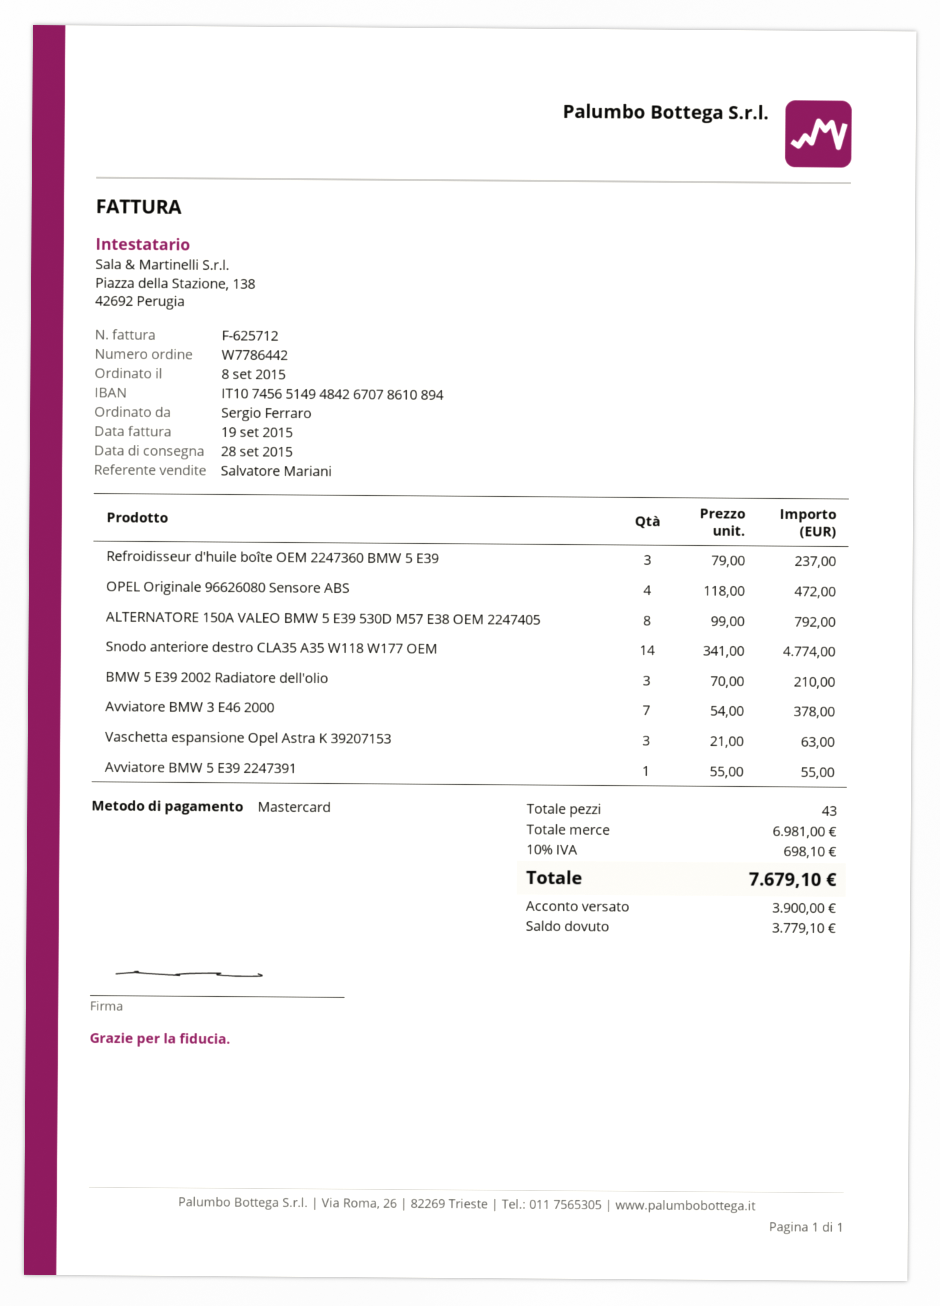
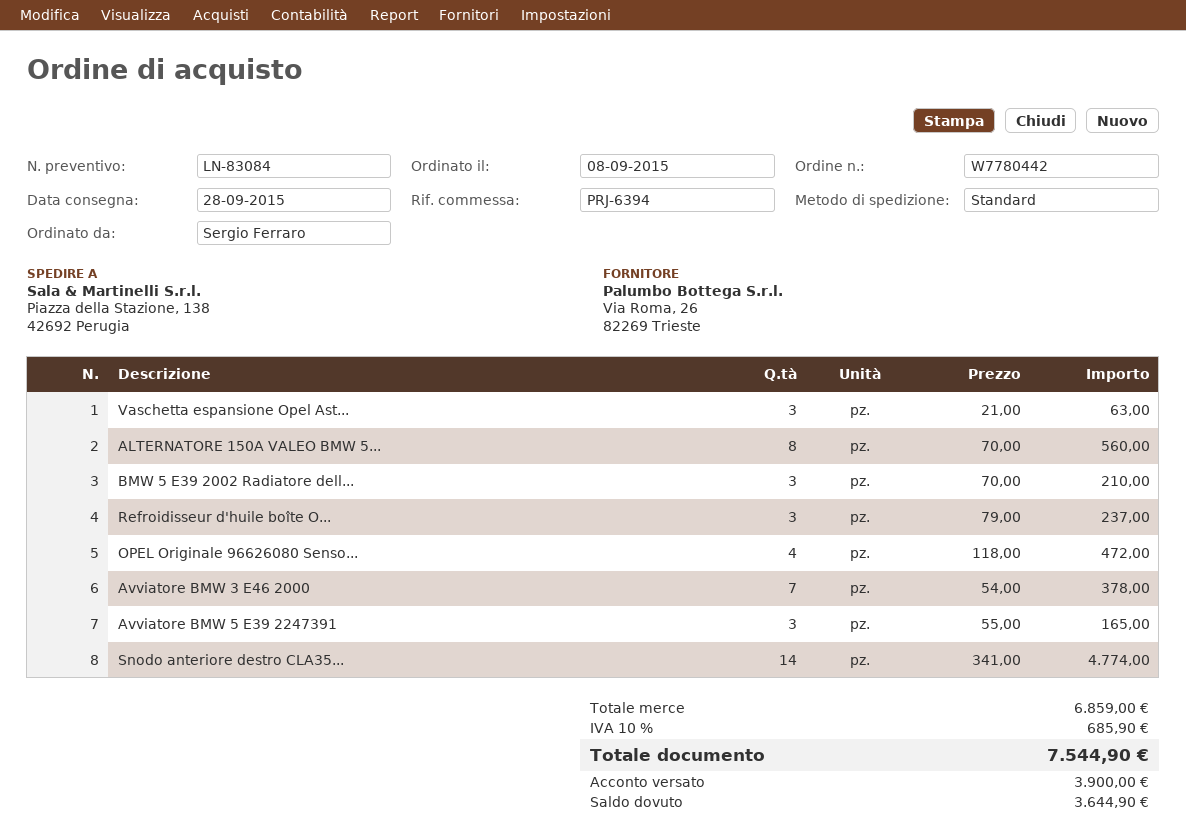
order number: W7786442 -> W7780442
ALTERNATORE 150A VALEO BMW 5 E39 530D M57 E38 OEM 2247405: 8 x 99.00 = 792.00 -> 8 x 70.00 = 560.00
Avviatore BMW 5 E39 2247391: 1 x 55.00 = 55.00 -> 3 x 55.00 = 165.00
subtotal: 6981.00 -> 6859.00
tax: 10% = 698.10 -> 10% = 685.90
total: 7679.10 -> 7544.90
balance: 3779.10 -> 3644.90

